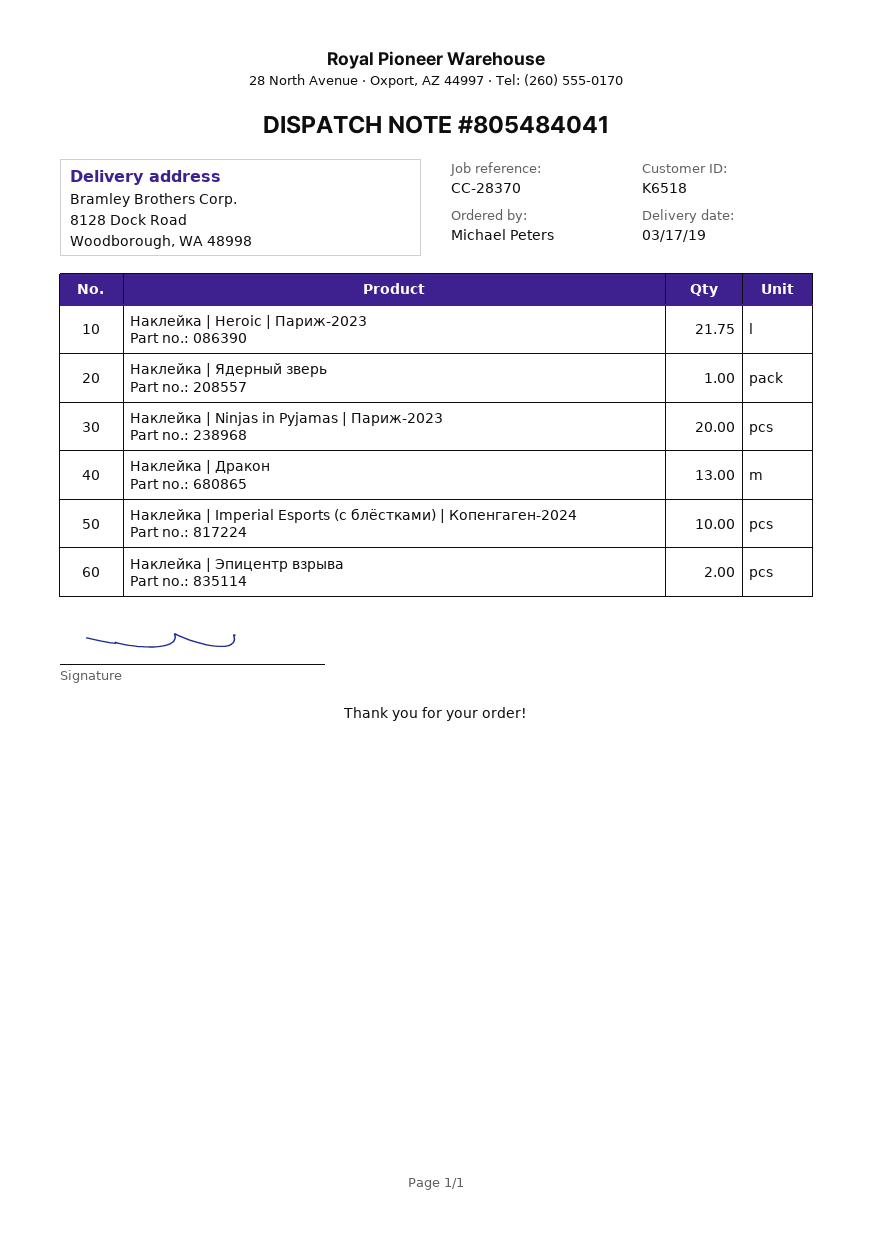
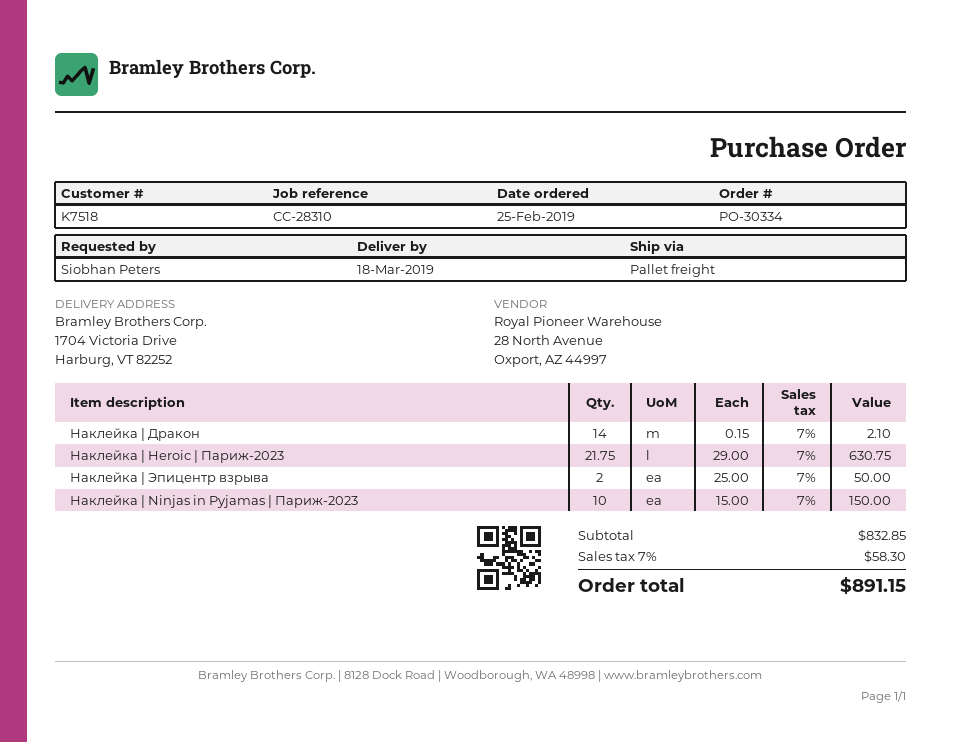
delivery date: 2019-03-17 -> 2019-03-18
customer number: K6518 -> K7518
reference: CC-28370 -> CC-28310
ordered by: Michael Peters -> Siobhan Peters
ship to: 8128 Dock Road, Woodborough, WA 48998 -> 1704 Victoria Drive, Harburg, VT 82252
Наклейка | Ядерный зверь: 1 -> none
Наклейка | Ninjas in Pyjamas | Париж-2023: 20 -> 10
Наклейка | Дракон: 13 -> 14
Наклейка | Imperial Esports (с блёстками) | Копенгаген-2024: 10 -> none

